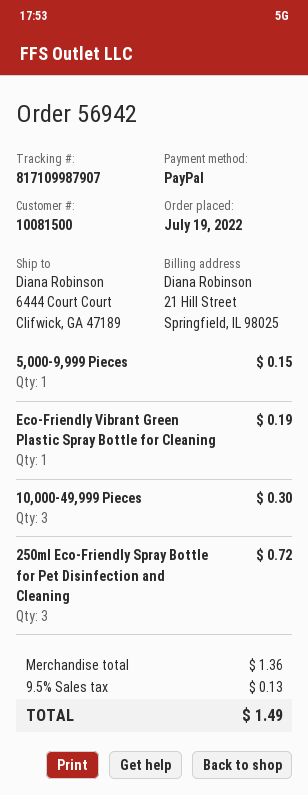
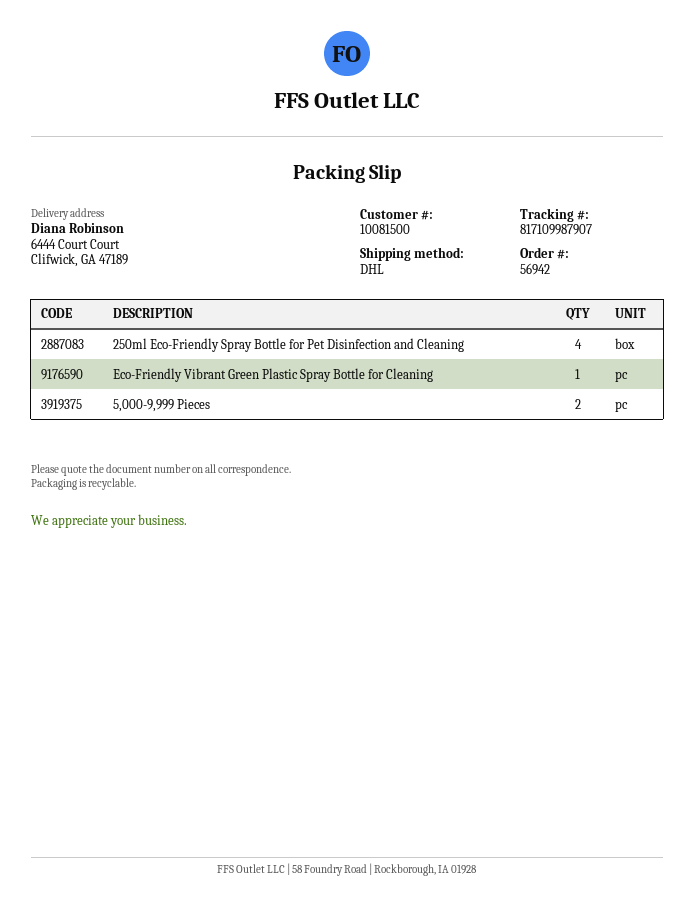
5,000-9,999 Pieces: 1 -> 2
10,000-49,999 Pieces: 3 -> none
250ml Eco-Friendly Spray Bottle for Pet Disinfection and Cleaning: 3 -> 4

